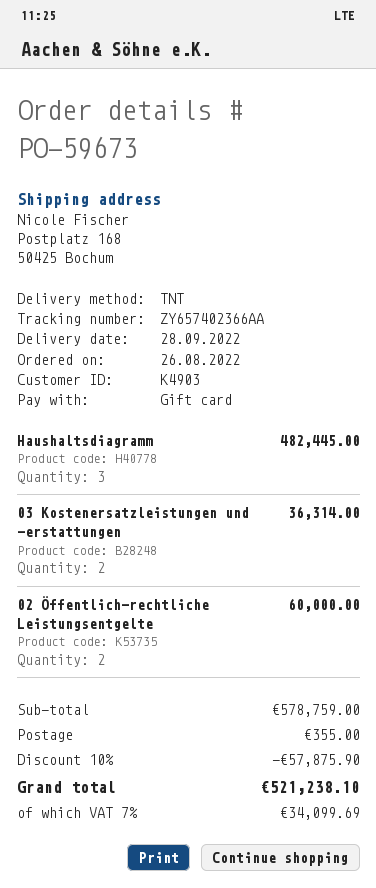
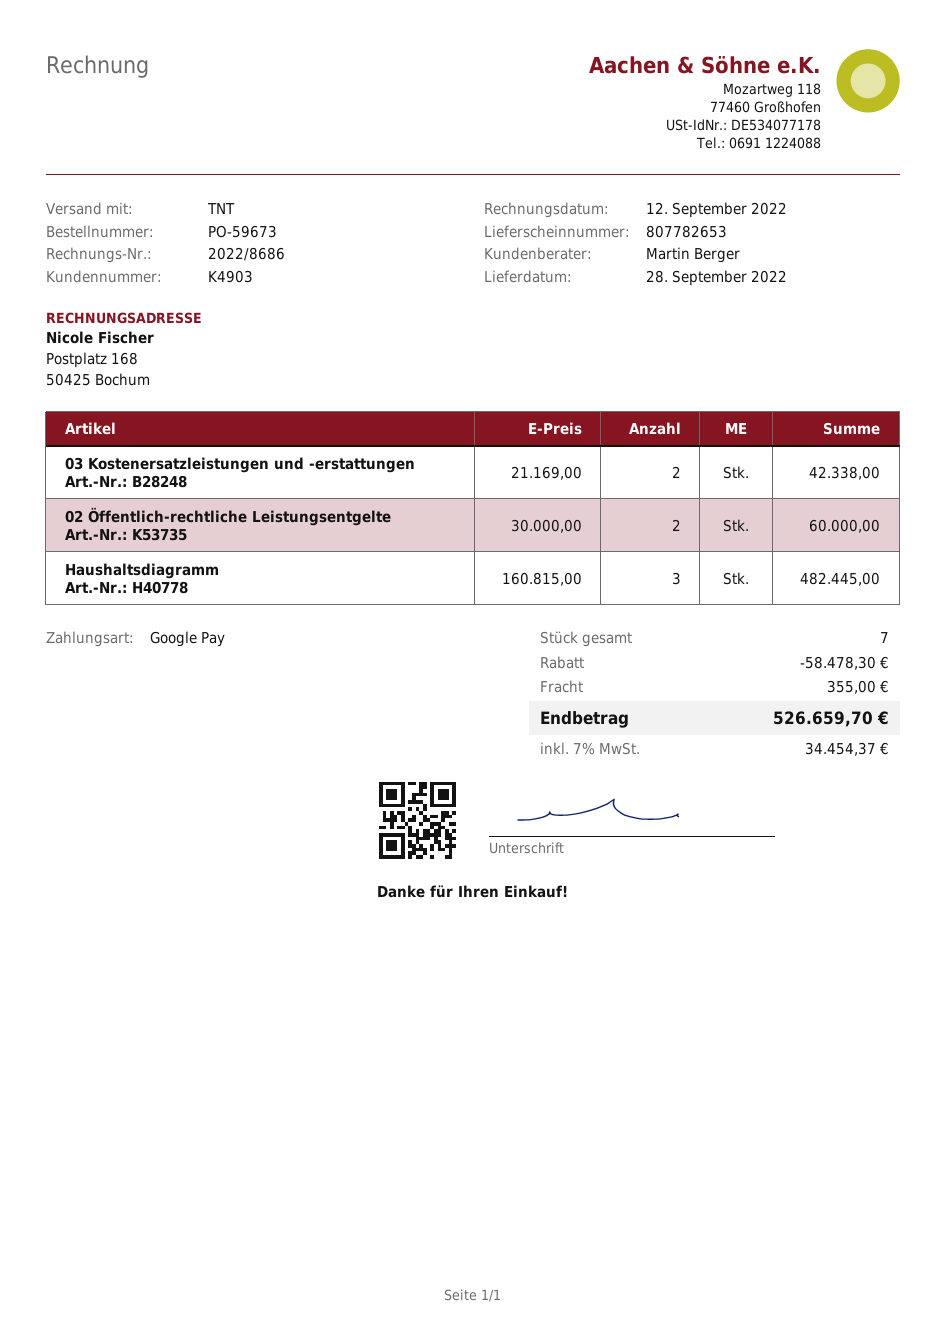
payment method: gift card -> Google Pay
03 Kostenersatzleistungen und -erstattungen: 2 for 36314.00 -> 2 for 42338.00
discount: 57875.90 -> 58478.30
tax: 7% = 34099.69 -> 7% = 34454.37
total: 521238.10 -> 526659.70

